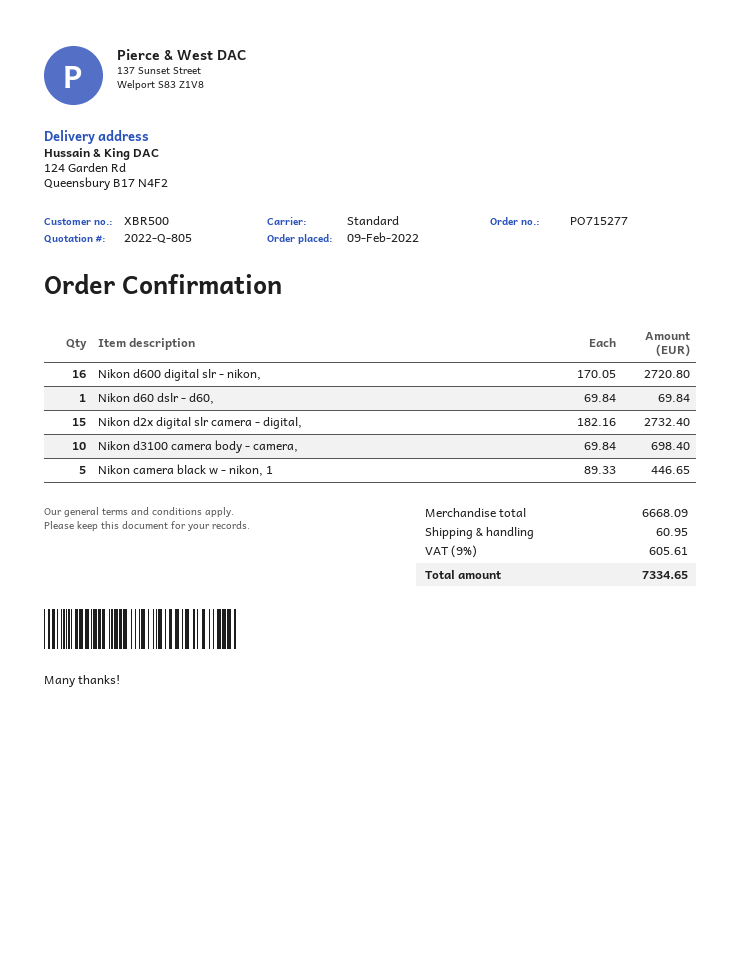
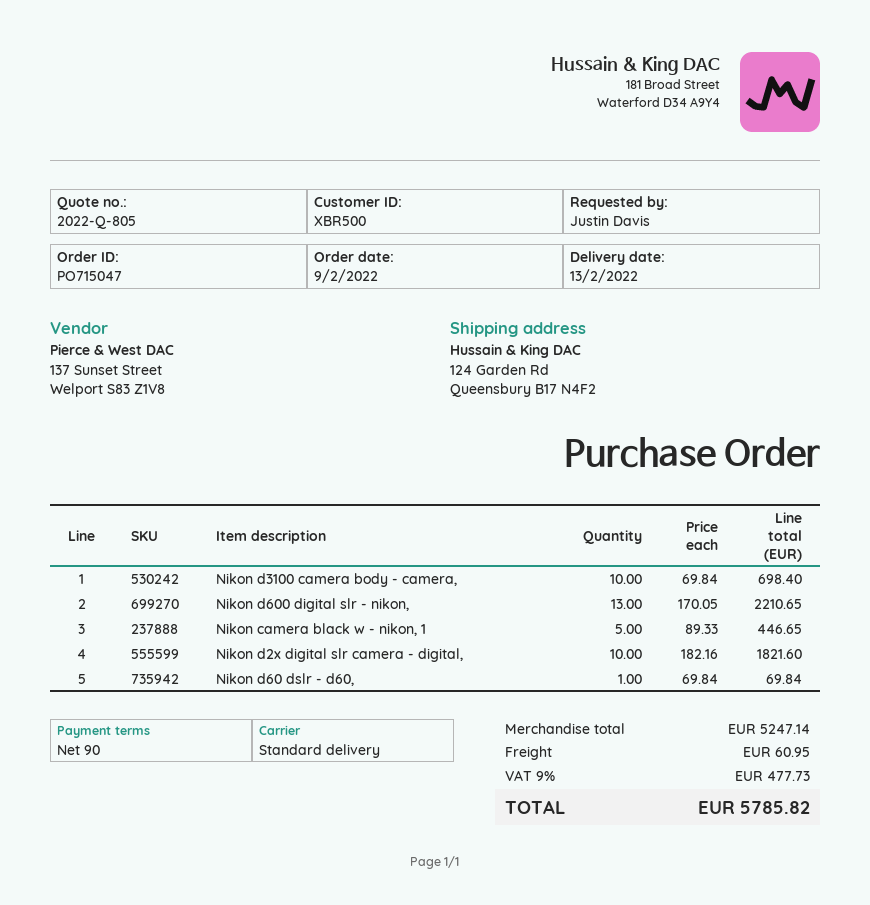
order number: PO715277 -> PO715047
Nikon d600 digital slr - nikon,: 16 x 170.05 = 2720.80 -> 13 x 170.05 = 2210.65
Nikon d2x digital slr camera - digital,: 15 x 182.16 = 2732.40 -> 10 x 182.16 = 1821.60
subtotal: 6668.09 -> 5247.14
tax: 9% = 605.61 -> 9% = 477.73
total: 7334.65 -> 5785.82

